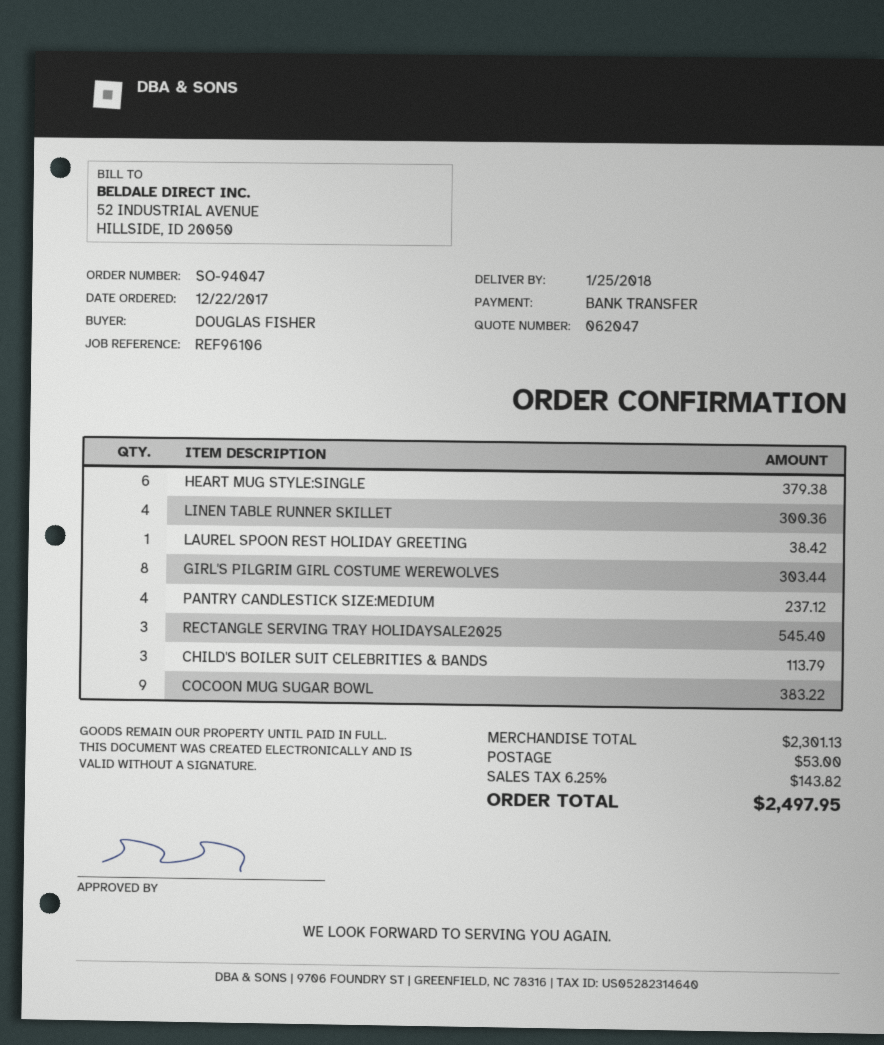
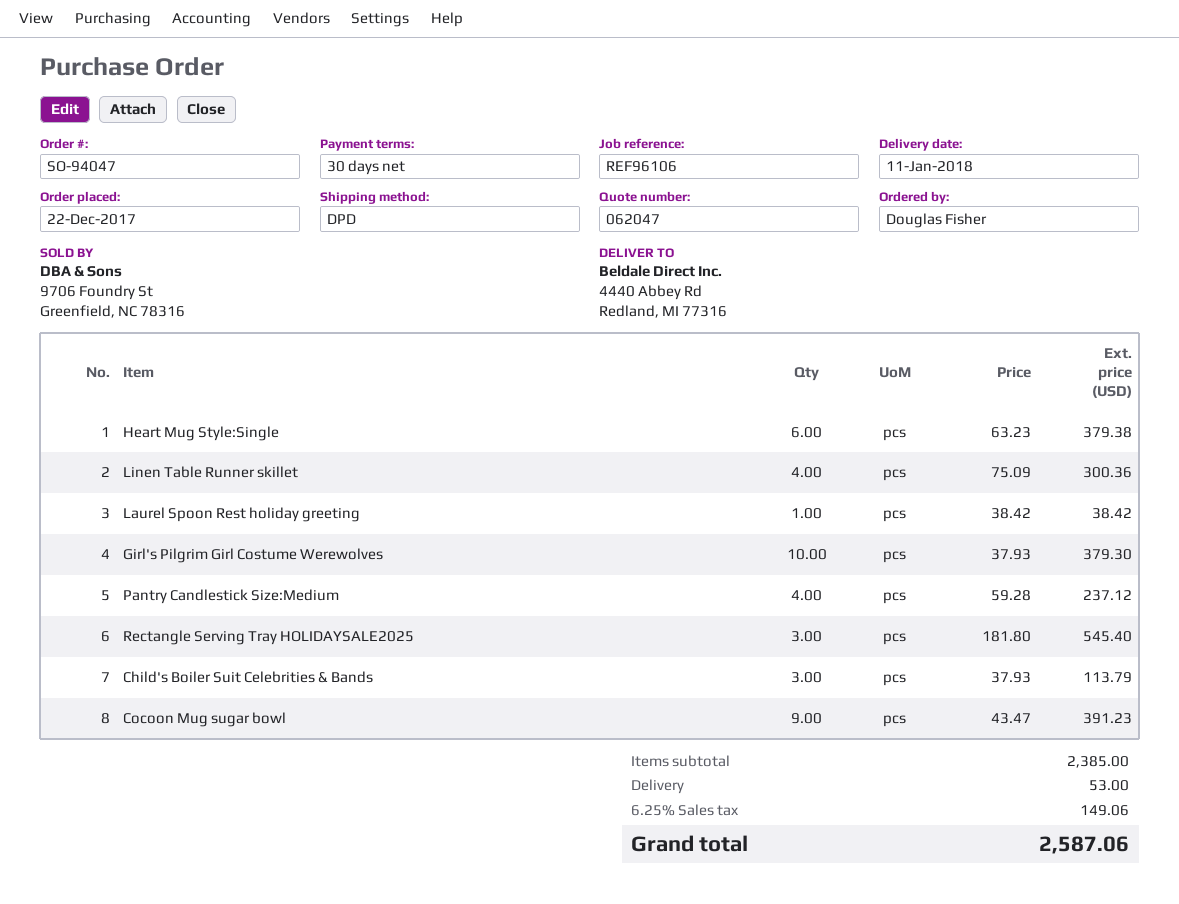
delivery date: 2018-01-25 -> 2018-01-11
GIRL'S PILGRIM GIRL COSTUME WEREWOLVES: 8 for 303.44 -> 10 for 379.30
COCOON MUG SUGAR BOWL: 9 for 383.22 -> 9 for 391.23
subtotal: 2301.13 -> 2385.00
tax: 6.25% = 143.82 -> 6.25% = 149.06
total: 2497.95 -> 2587.06

